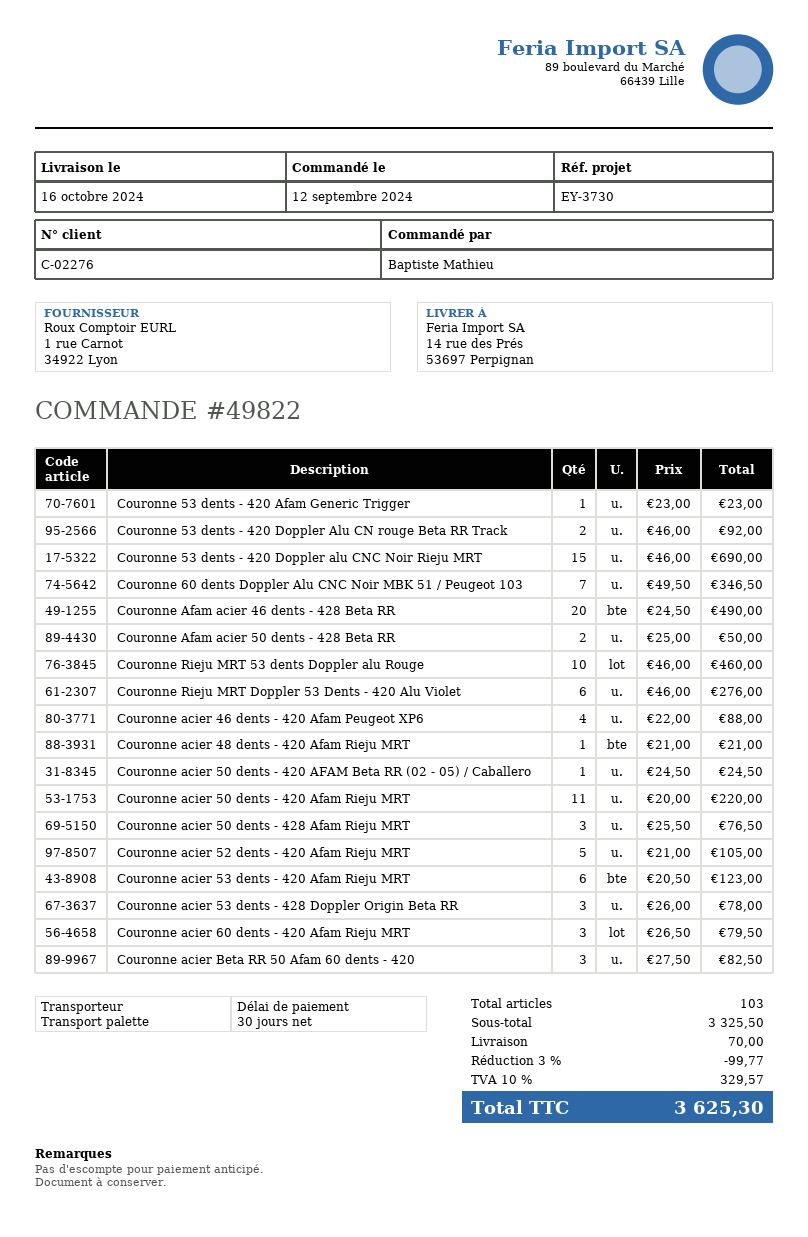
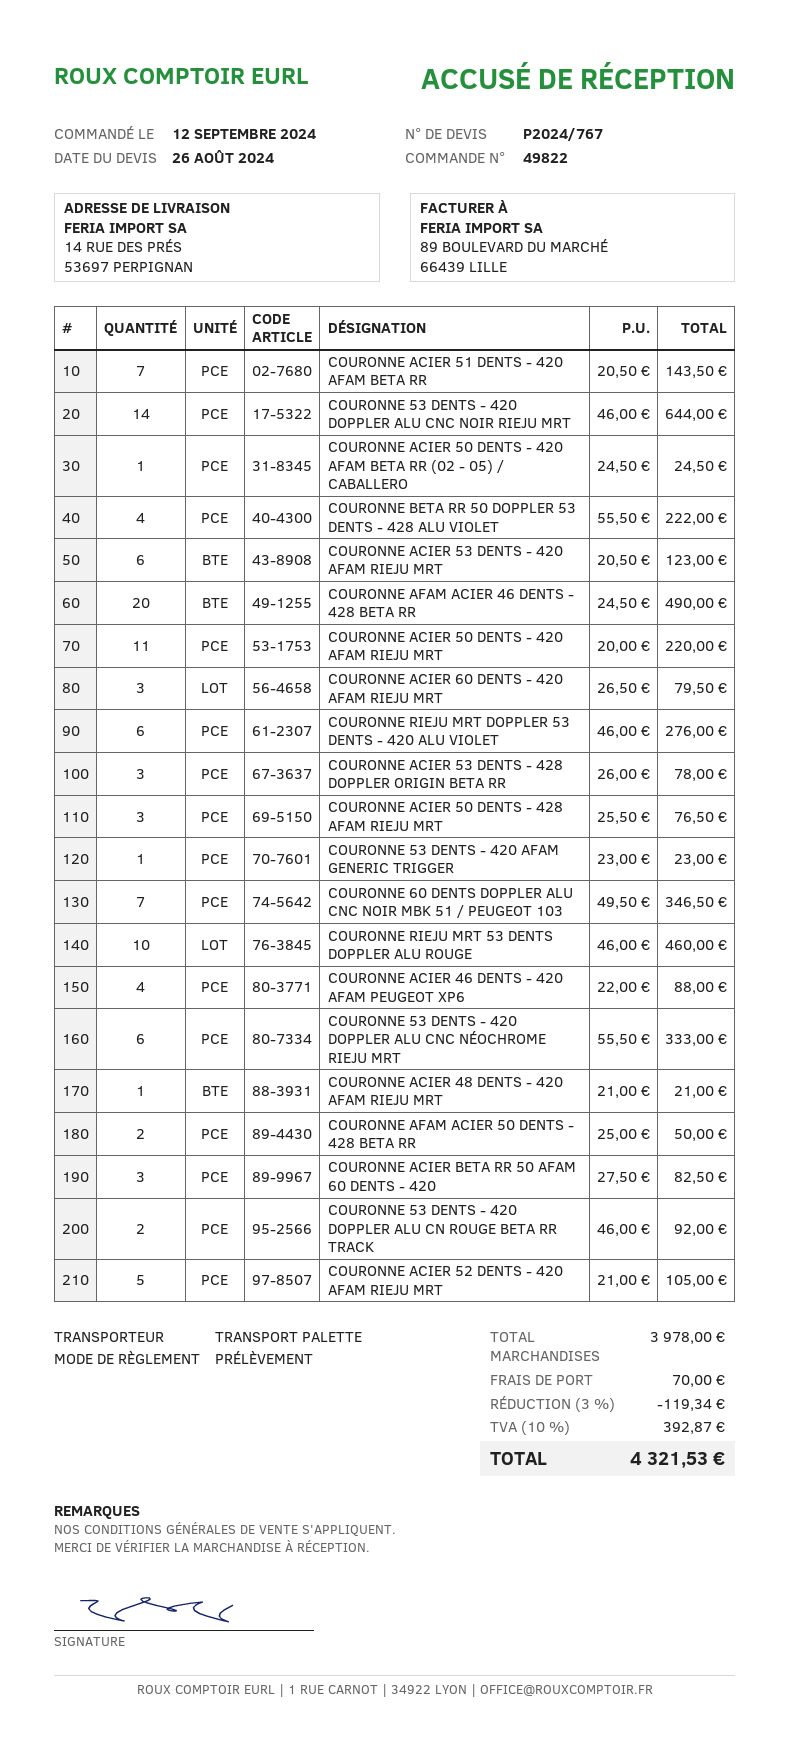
Couronne 53 dents - 420 Doppler alu CNC Noir Rieju MRT: 15 x 46.00 = 690.00 -> 14 x 46.00 = 644.00
COURONNE ACIER 51 DENTS - 420 AFAM BETA RR: none -> 7 x 20.50 = 143.50
COURONNE BETA RR 50 DOPPLER 53 DENTS - 428 ALU VIOLET: none -> 4 x 55.50 = 222.00
COURONNE 53 DENTS - 420 DOPPLER ALU CNC NÉOCHROME RIEJU MRT: none -> 6 x 55.50 = 333.00
subtotal: 3325.50 -> 3978.00
discount: 3% = 99.77 -> 3% = 119.34
tax: 10% = 329.57 -> 10% = 392.87
total: 3625.30 -> 4321.53

